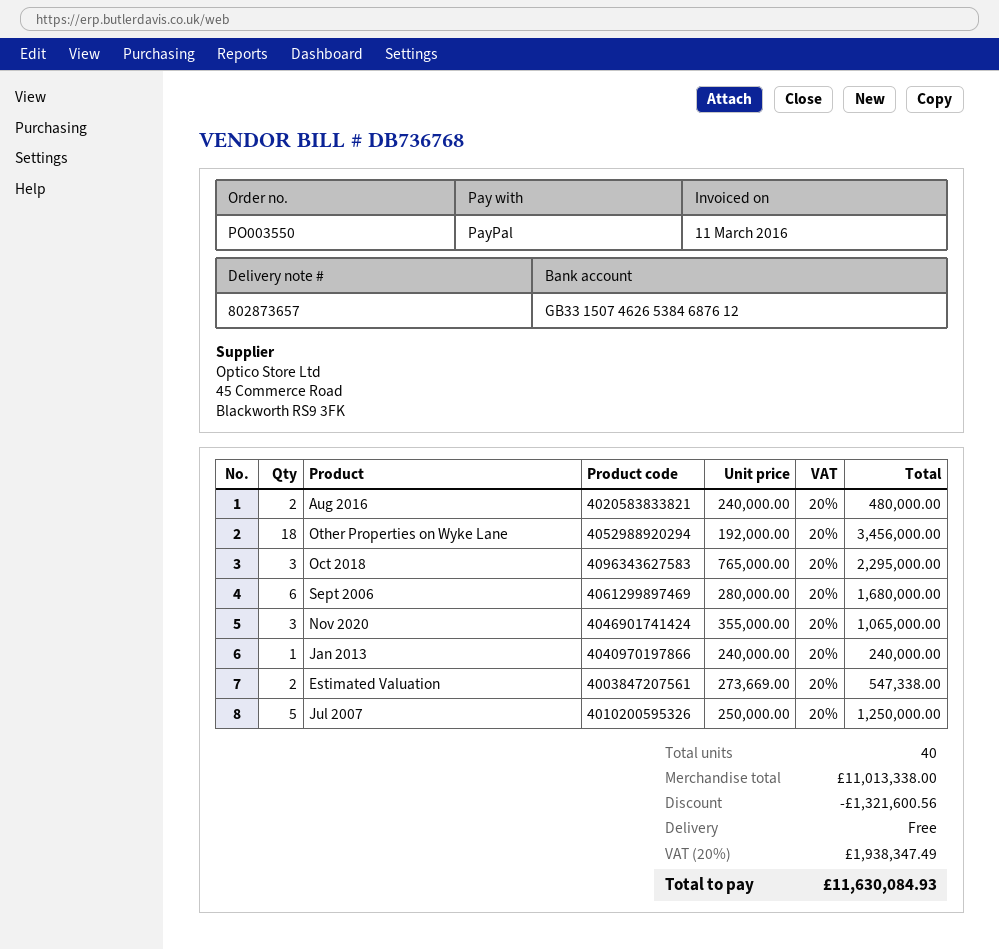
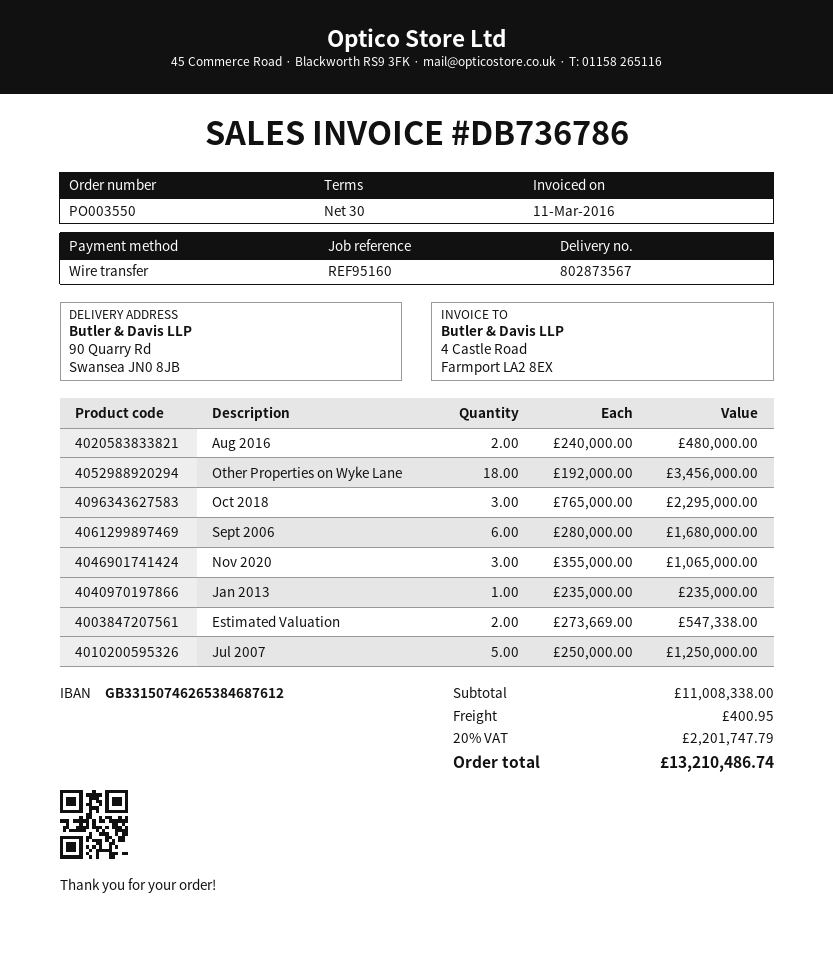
delivery note number: 802873657 -> 802873567
invoice number: DB736768 -> DB736786
payment method: PayPal -> bank transfer
Jan 2013: 1 x 240000.00 = 240000.00 -> 1 x 235000.00 = 235000.00
subtotal: 11013338.00 -> 11008338.00
discount: 1321600.56 -> none
shipping: 0.00 -> 400.95
tax: 20% = 1938347.49 -> 20% = 2201747.79
total: 11630084.93 -> 13210486.74

